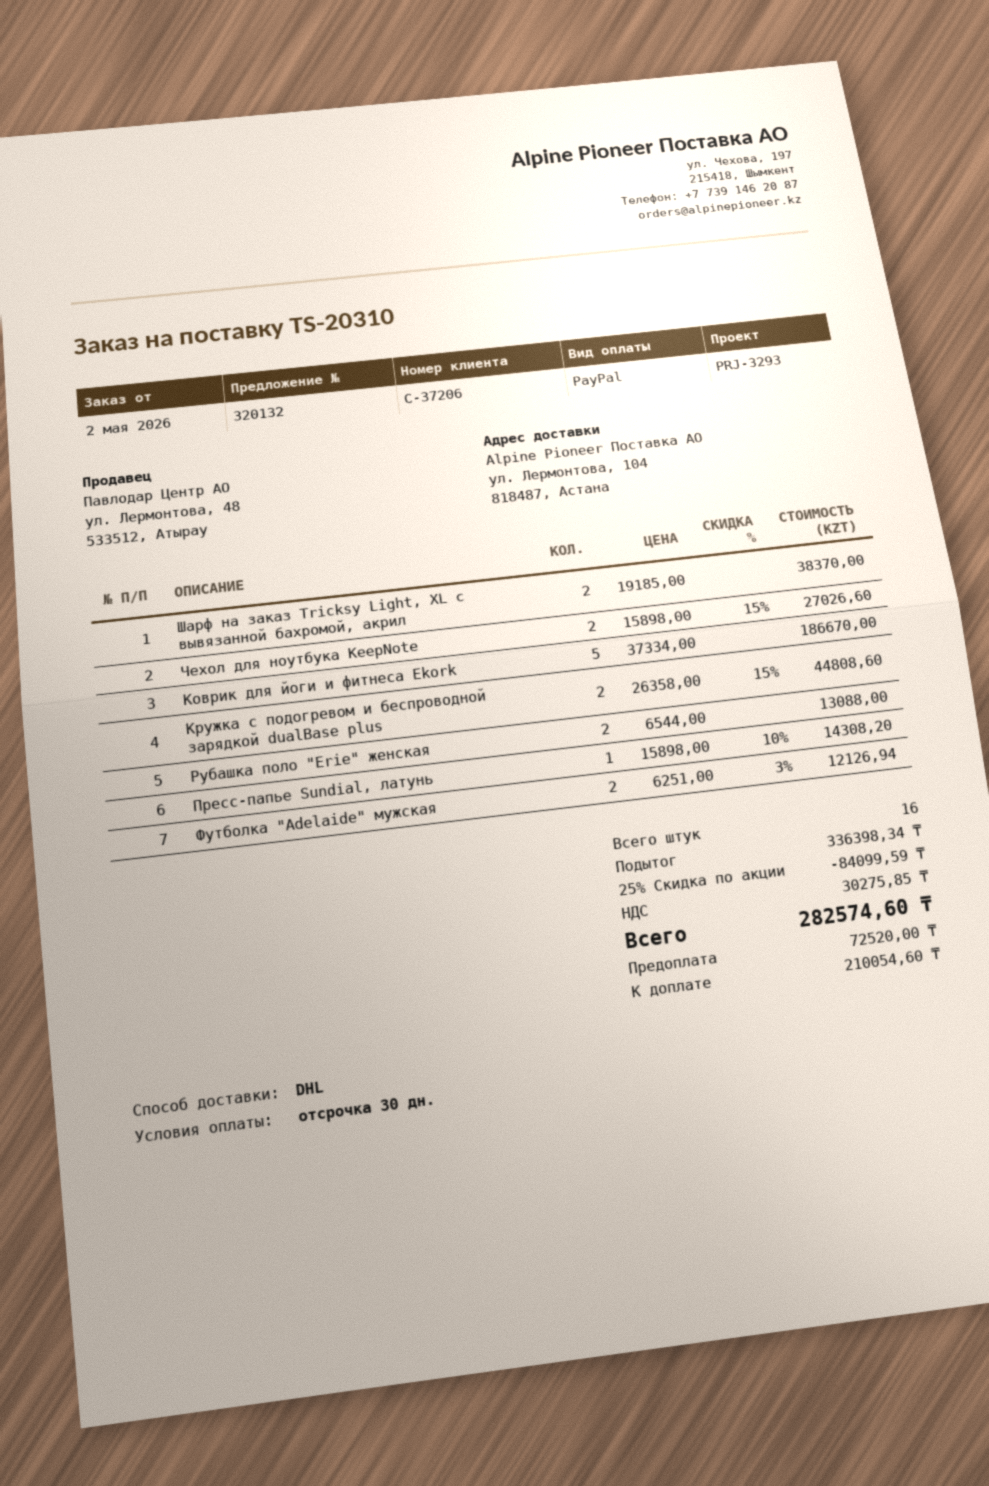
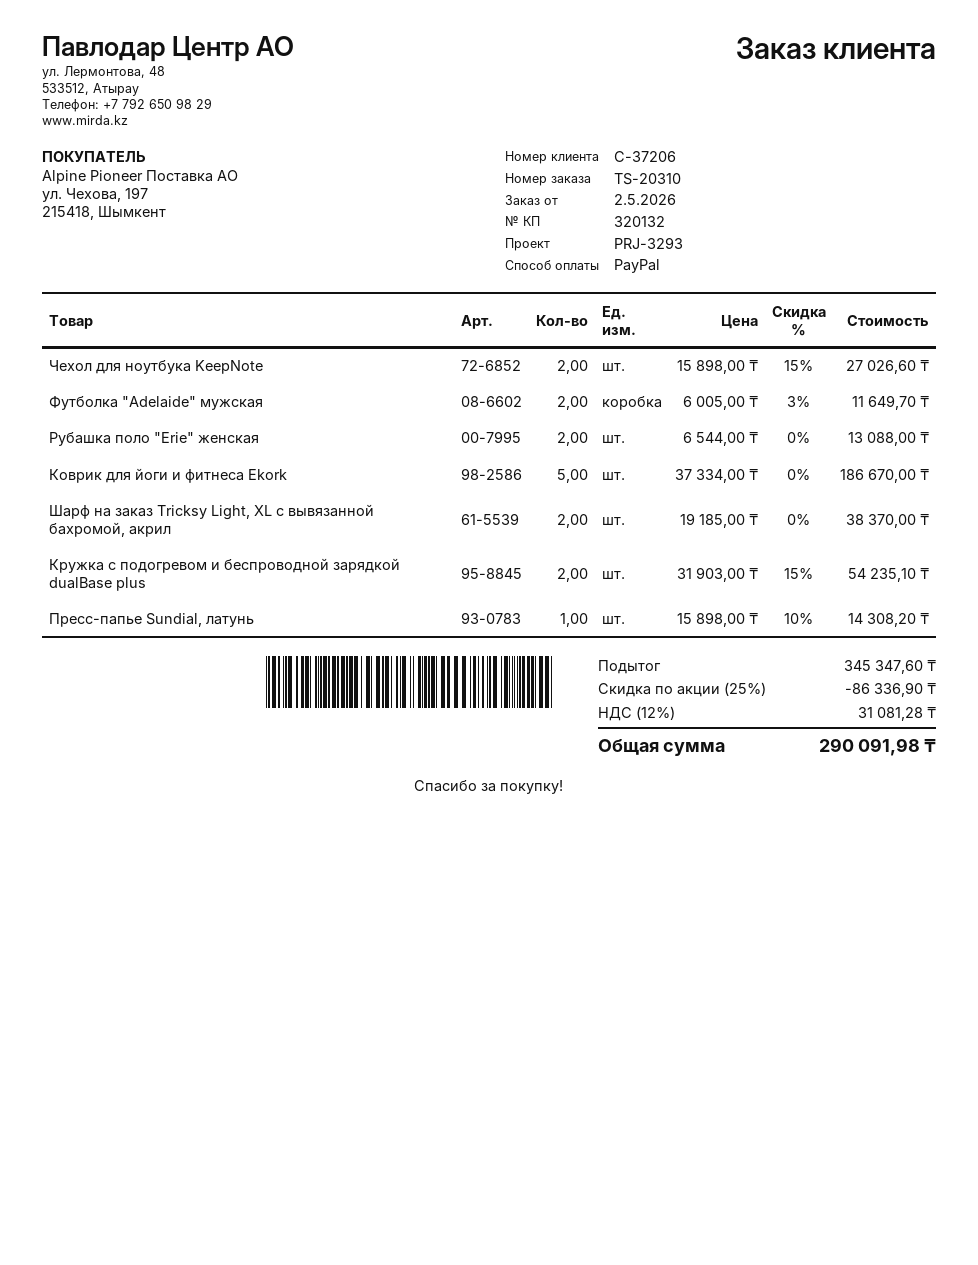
Кружка с подогревом и беспроводной зарядкой dualBase plus: 2 x 26358.00 - 15% = 44808.60 -> 2 x 31903.00 - 15% = 54235.10
Футболка "Adelaide" мужская: 2 x 6251.00 - 3% = 12126.94 -> 2 x 6005.00 - 3% = 11649.70
subtotal: 336398.34 -> 345347.60
discount: 25% = 84099.59 -> 25% = 86336.90
tax: 30275.85 -> 31081.28
total: 282574.60 -> 290091.98

